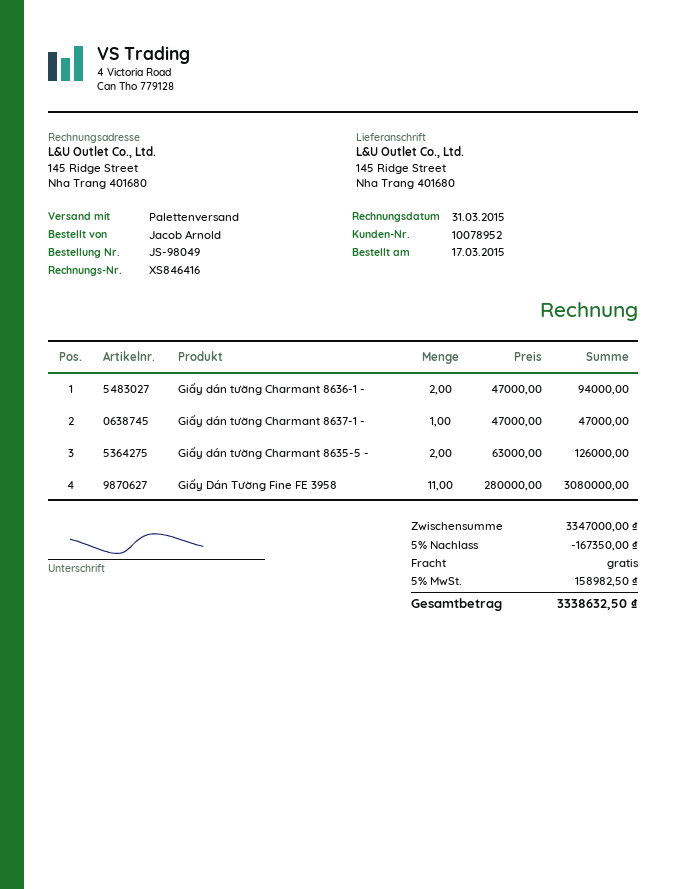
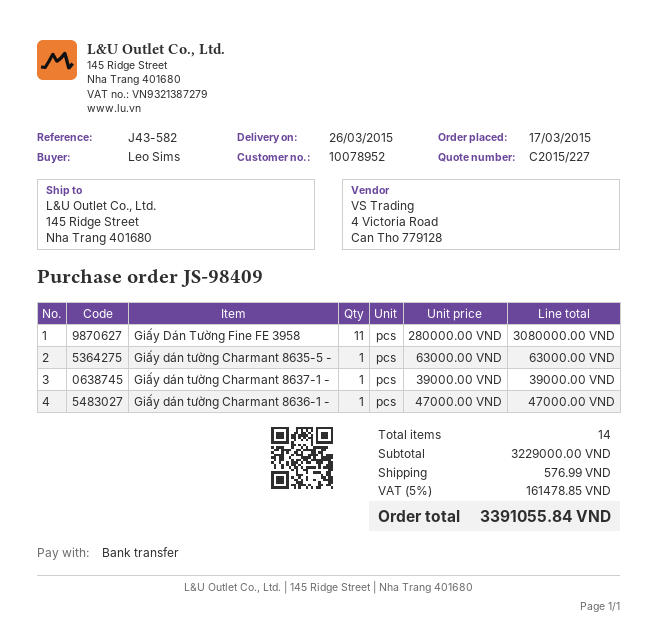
order number: JS-98049 -> JS-98409
ordered by: Jacob Arnold -> Leo Sims
Giấy dán tường Charmant 8636-1 -: 2 x 47000.00 = 94000.00 -> 1 x 47000.00 = 47000.00
Giấy dán tường Charmant 8637-1 -: 1 x 47000.00 = 47000.00 -> 1 x 39000.00 = 39000.00
Giấy dán tường Charmant 8635-5 -: 2 x 63000.00 = 126000.00 -> 1 x 63000.00 = 63000.00
subtotal: 3347000.00 -> 3229000.00
discount: 5% = 167350.00 -> none
shipping: 0.00 -> 576.99
tax: 5% = 158982.50 -> 5% = 161478.85
total: 3338632.50 -> 3391055.84

